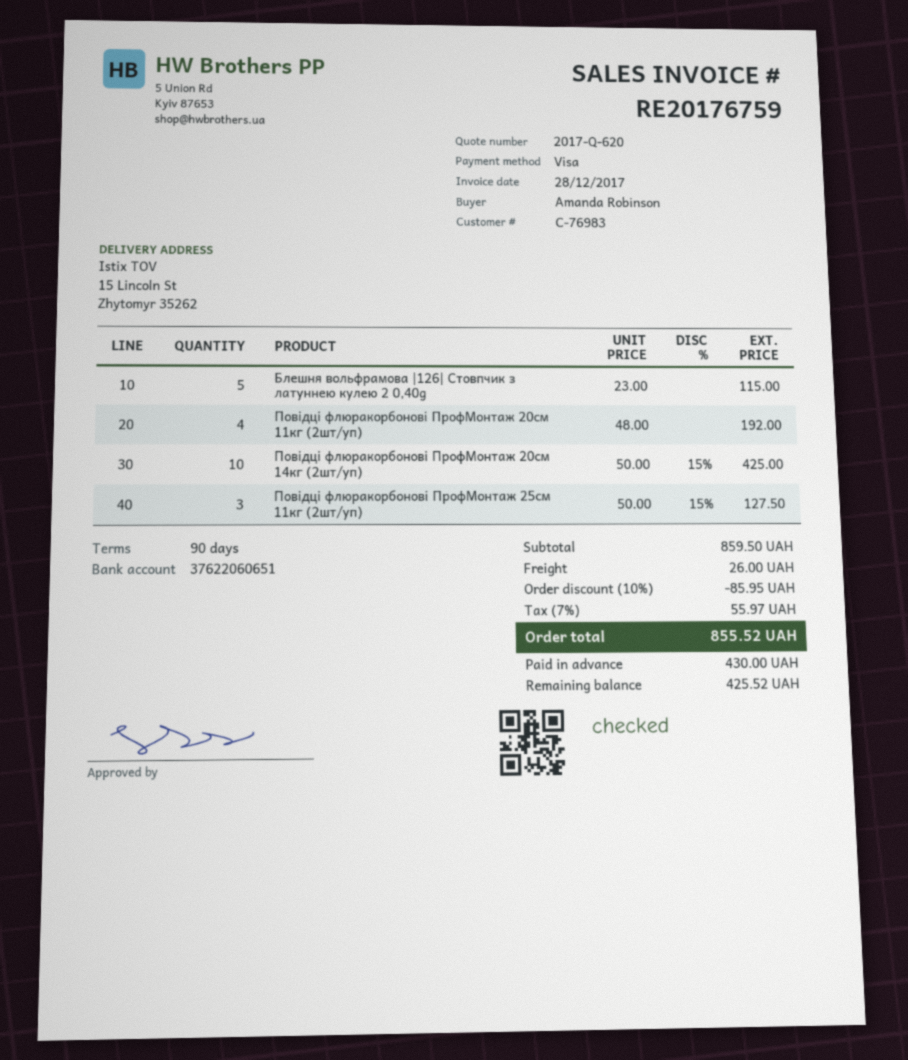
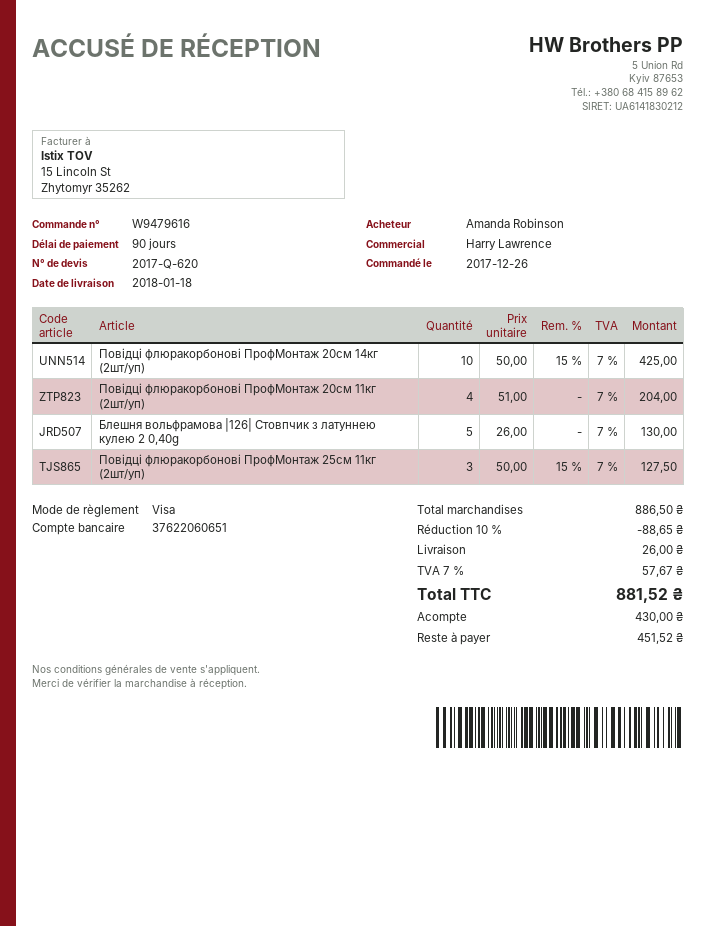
Блешня вольфрамова |126| Стовпчик з латуннею кулею 2 0,40g: 5 x 23.00 = 115.00 -> 5 x 26.00 = 130.00
Повідці флюракорбонові ПрофМонтаж 20см 11кг (2шт/уп): 4 x 48.00 = 192.00 -> 4 x 51.00 = 204.00
subtotal: 859.50 -> 886.50
discount: 10% = 85.95 -> 10% = 88.65
tax: 7% = 55.97 -> 7% = 57.67
total: 855.52 -> 881.52
balance: 425.52 -> 451.52

